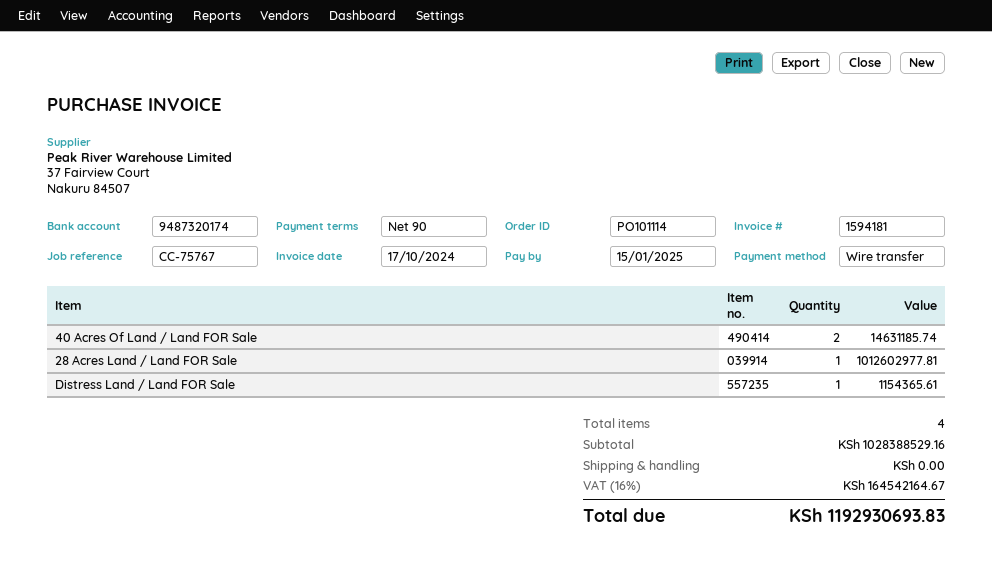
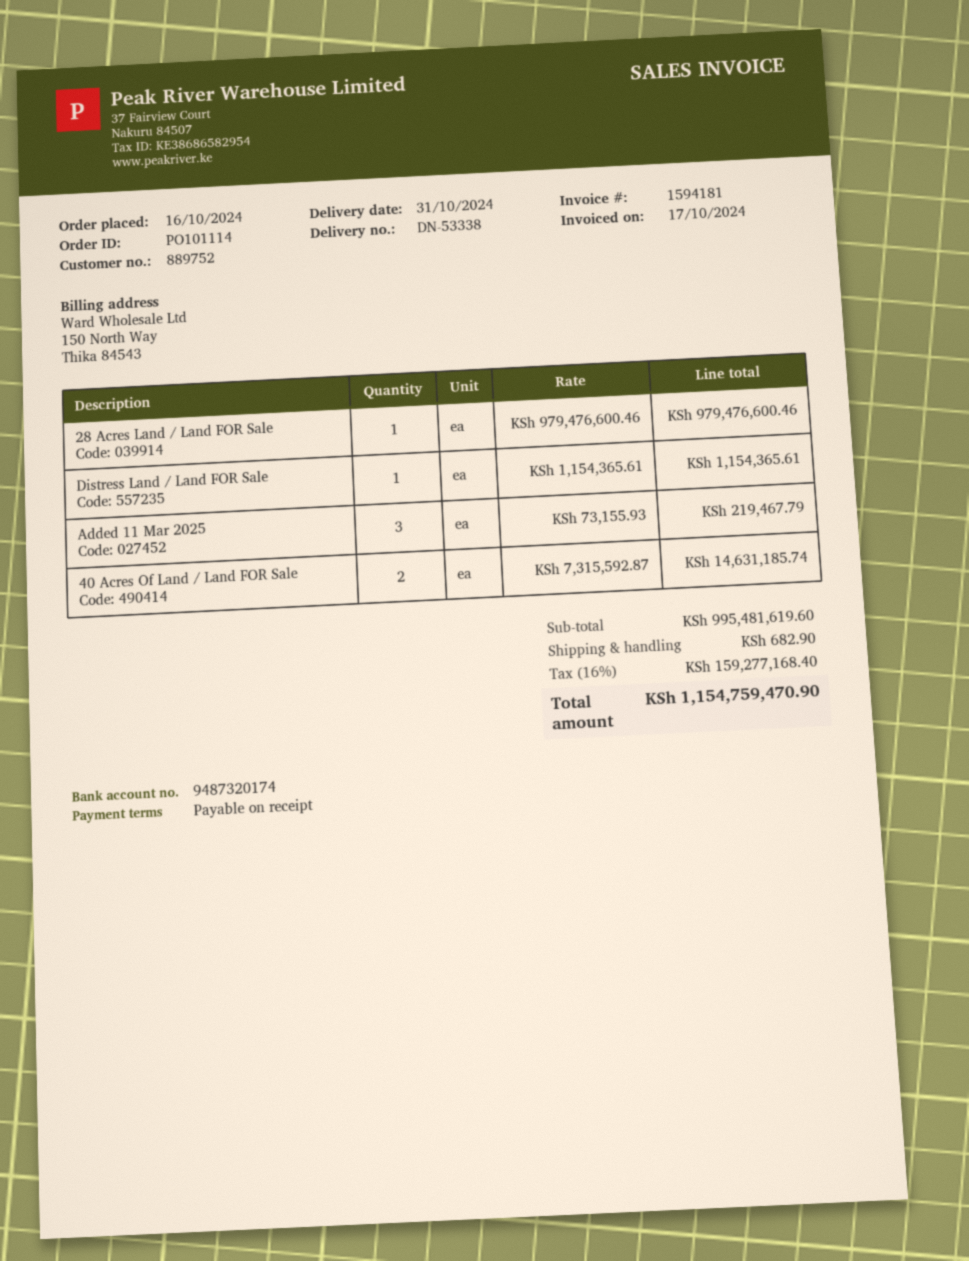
payment terms: 90 days -> on receipt
28 Acres Land / Land FOR Sale: 1 for 1012602977.81 -> 1 for 979476600.46
Added 11 Mar 2025: none -> 3 for 219467.79
subtotal: 1028388529.16 -> 995481619.60
shipping: 0.00 -> 682.90
tax: 16% = 164542164.67 -> 16% = 159277168.40
total: 1192930693.83 -> 1154759470.90

